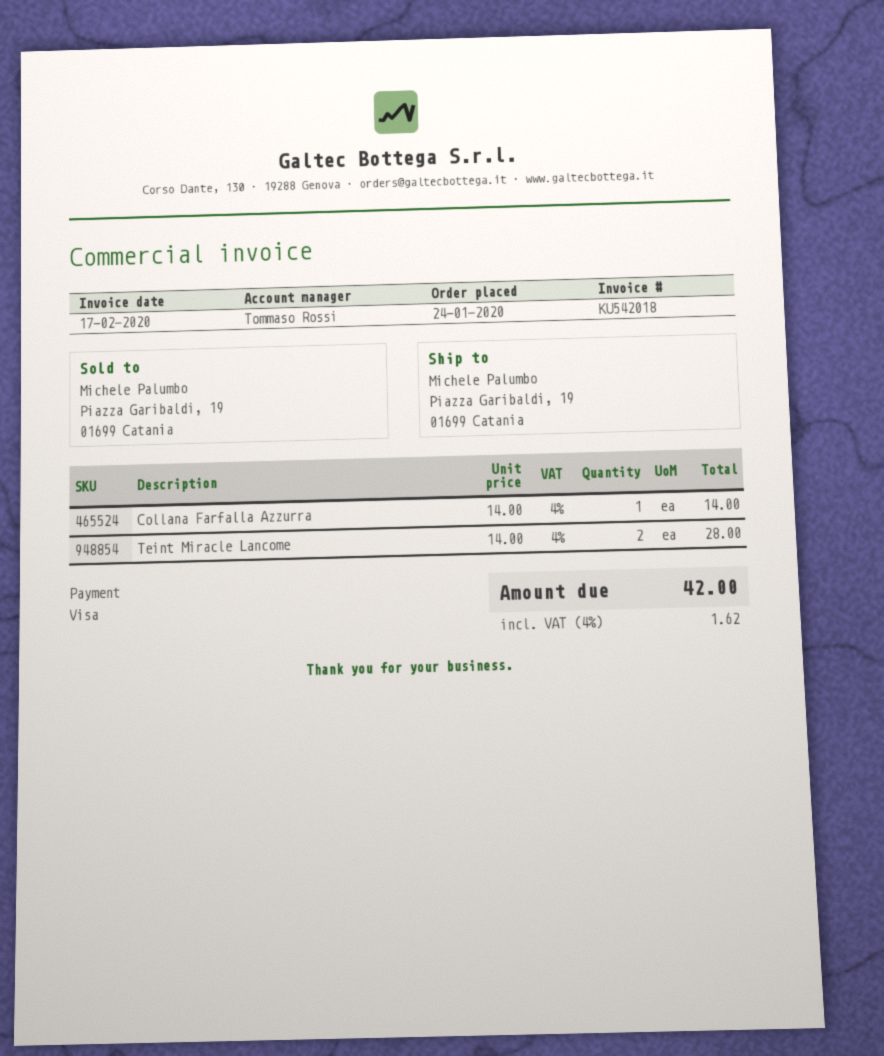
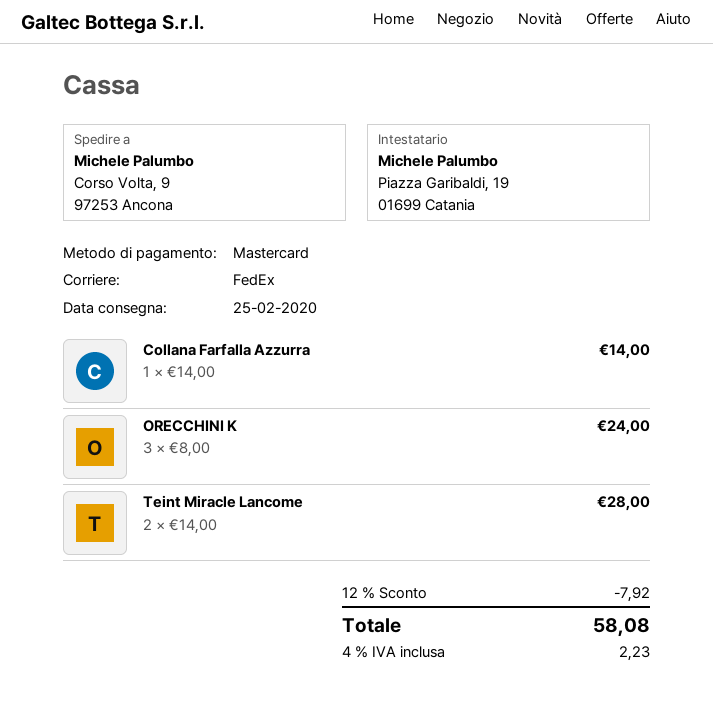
payment method: Visa -> Mastercard
ship to: Piazza Garibaldi, 19, 01699 Catania -> Corso Volta, 9, 97253 Ancona
ORECCHINI K: none -> 3 x 8.00 = 24.00
discount: none -> 12% = 7.92
tax: 4% = 1.62 -> 4% = 2.23
total: 42.00 -> 58.08

